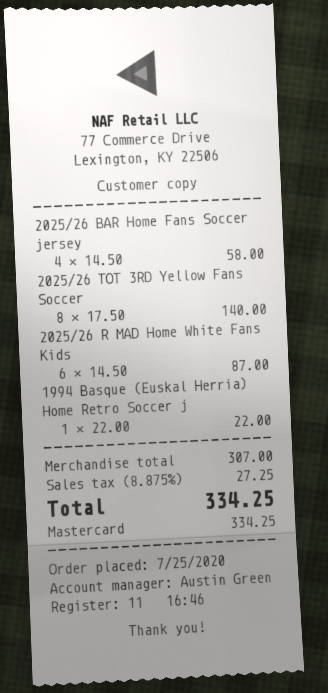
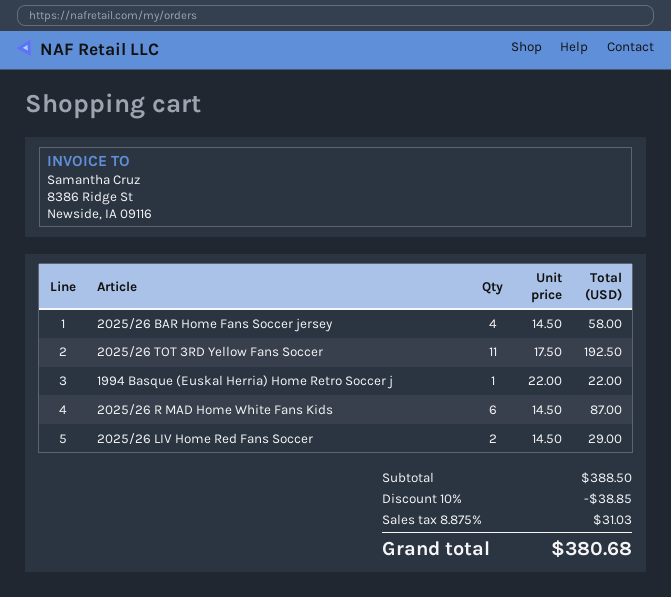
2025/26 TOT 3RD Yellow Fans Soccer: 8 x 17.50 = 140.00 -> 11 x 17.50 = 192.50
2025/26 LIV Home Red Fans Soccer: none -> 2 x 14.50 = 29.00
subtotal: 307.00 -> 388.50
discount: none -> 10% = 38.85
tax: 8.875% = 27.25 -> 8.875% = 31.03
total: 334.25 -> 380.68

